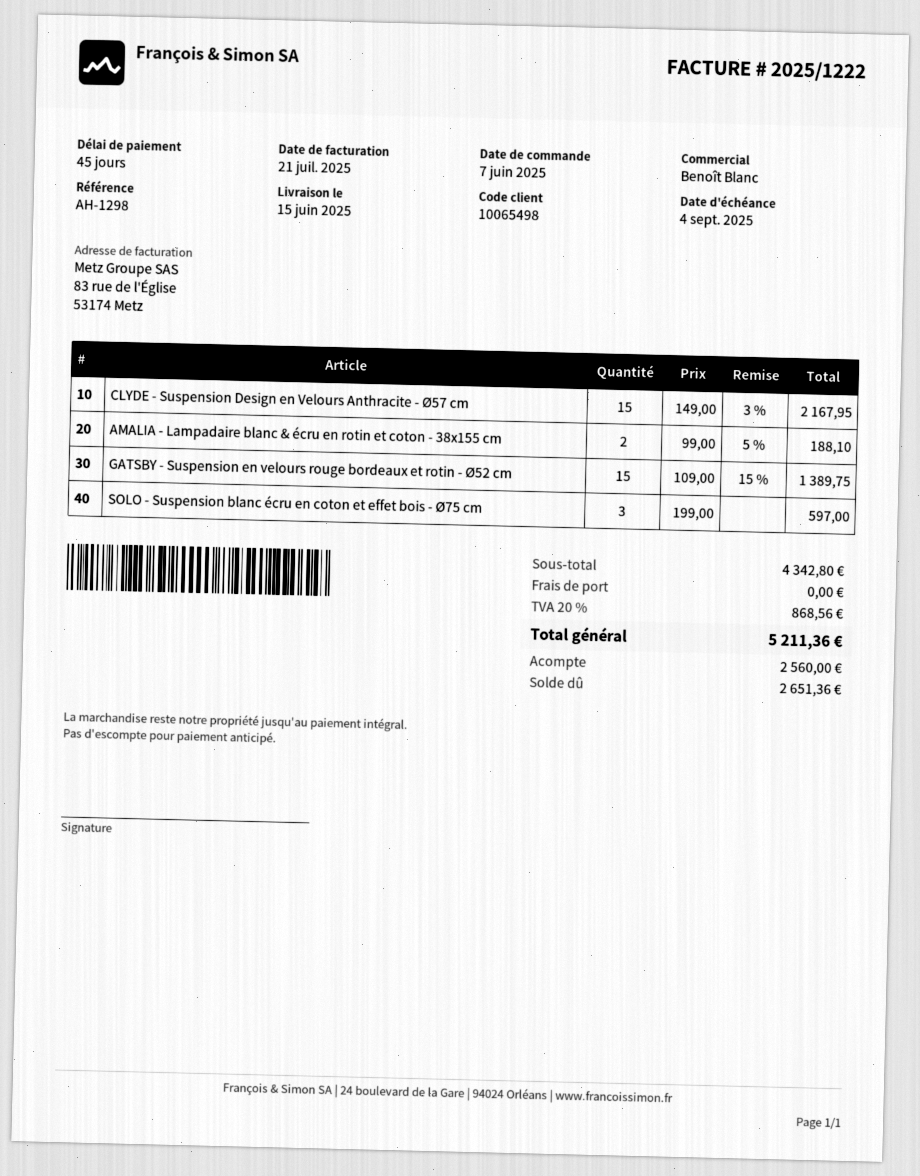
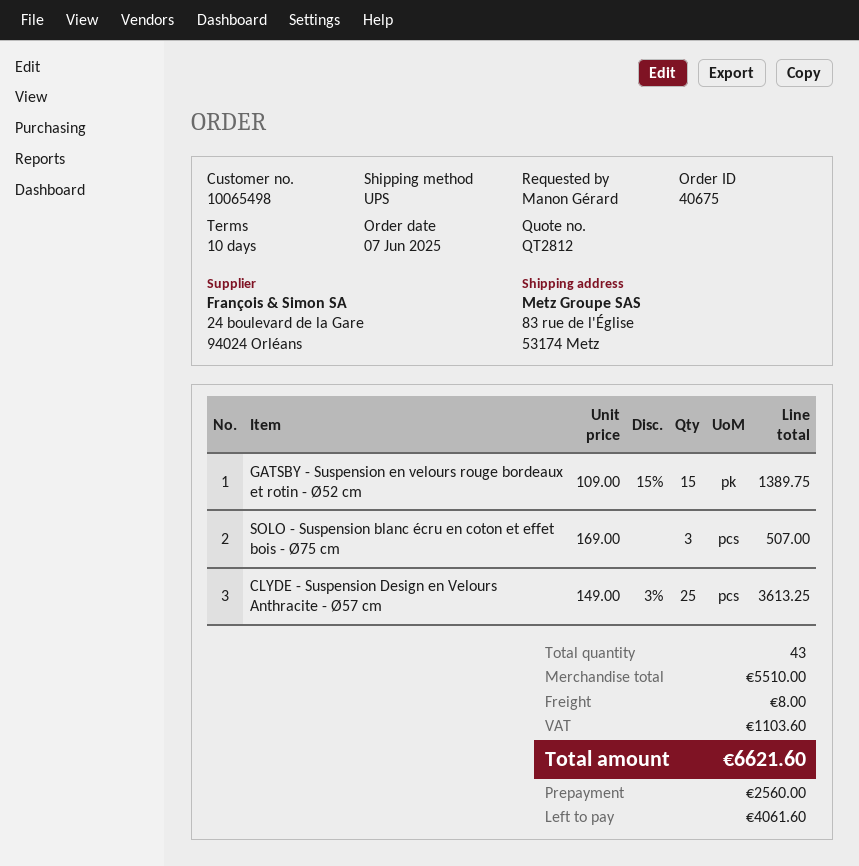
payment terms: 45 days -> 10 days
CLYDE - Suspension Design en Velours Anthracite - Ø57 cm: 15 x 149.00 - 3% = 2167.95 -> 25 x 149.00 - 3% = 3613.25
AMALIA - Lampadaire blanc & écru en rotin et coton - 38x155 cm: 2 x 99.00 - 5% = 188.10 -> none
SOLO - Suspension blanc écru en coton et effet bois - Ø75 cm: 3 x 199.00 = 597.00 -> 3 x 169.00 = 507.00
subtotal: 4342.80 -> 5510.00
shipping: 0.00 -> 8.00
tax: 868.56 -> 1103.60
total: 5211.36 -> 6621.60
balance: 2651.36 -> 4061.60

